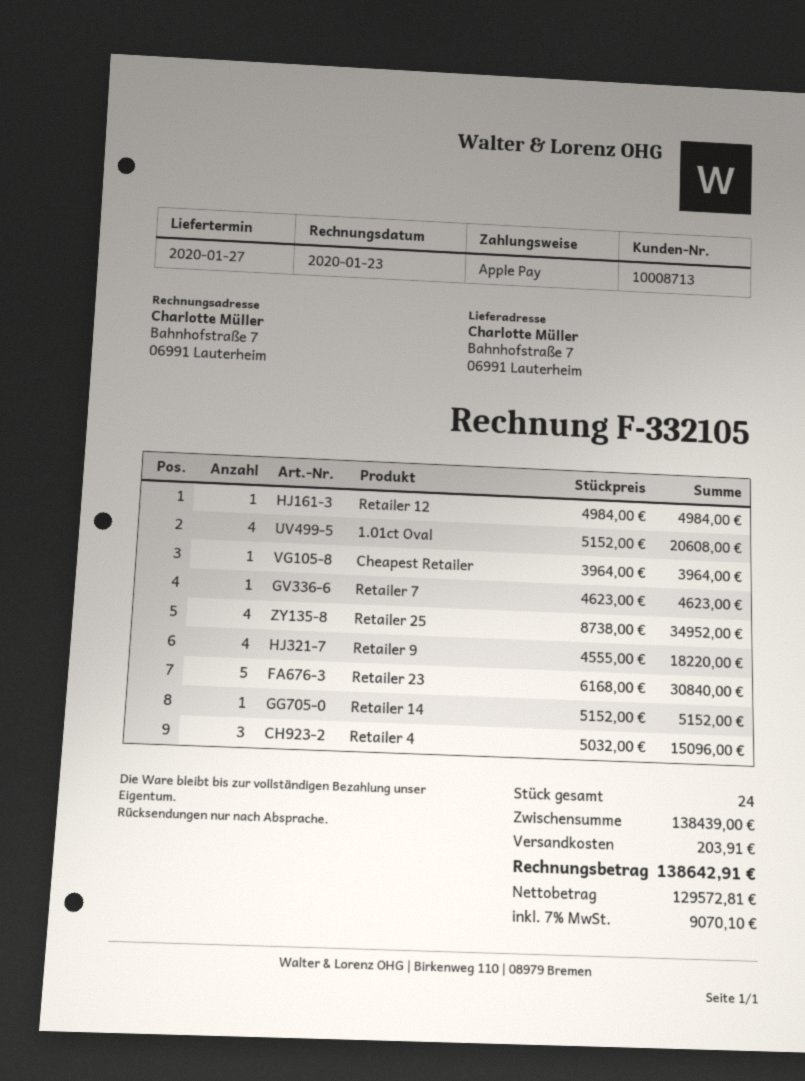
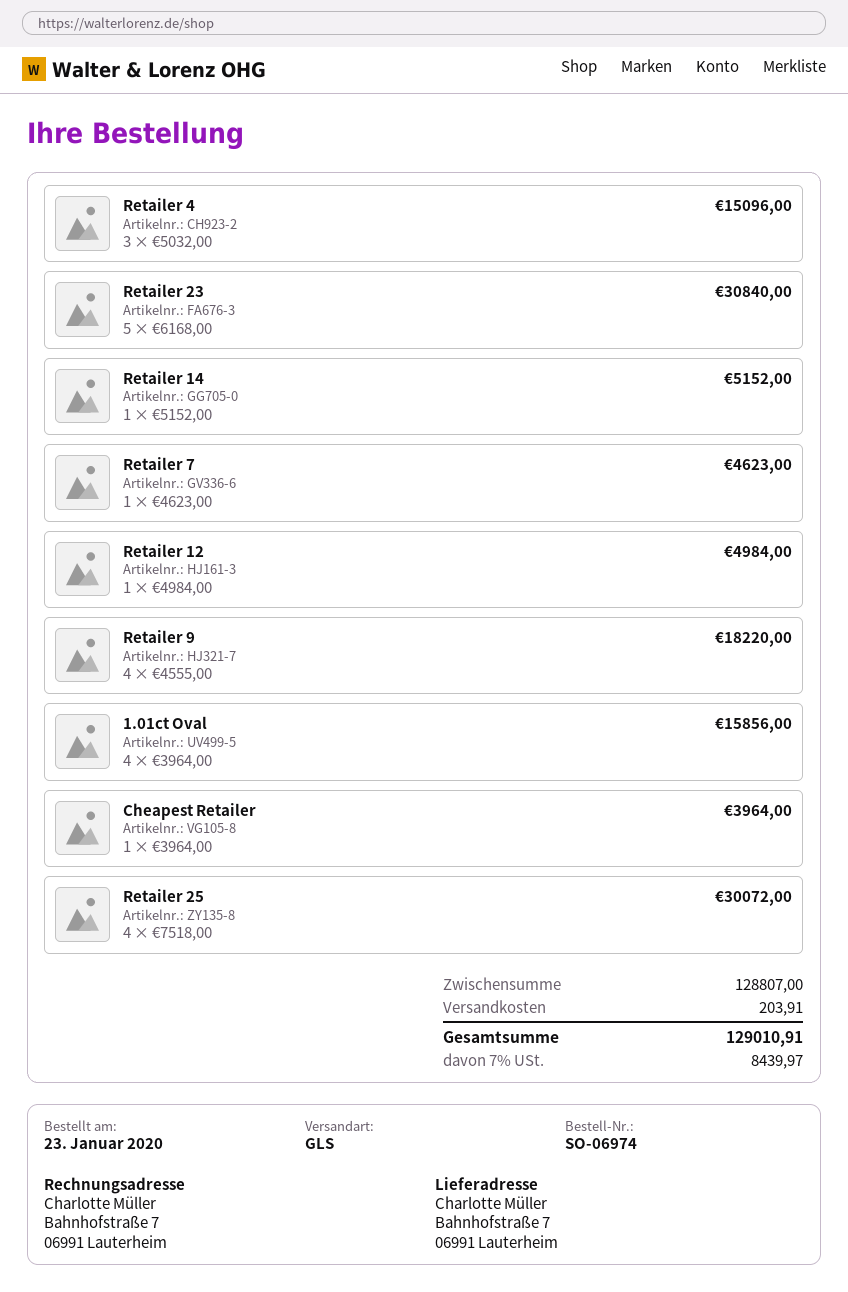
1.01ct Oval: 4 x 5152.00 = 20608.00 -> 4 x 3964.00 = 15856.00
Retailer 25: 4 x 8738.00 = 34952.00 -> 4 x 7518.00 = 30072.00
subtotal: 138439.00 -> 128807.00
tax: 7% = 9070.10 -> 7% = 8439.97
total: 138642.91 -> 129010.91

